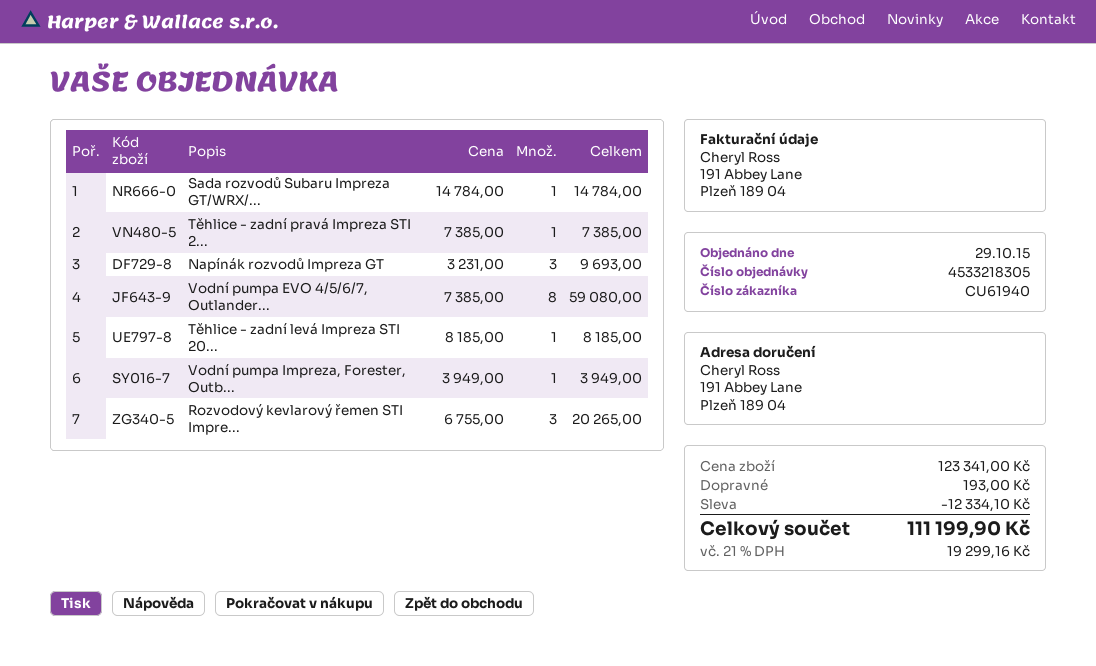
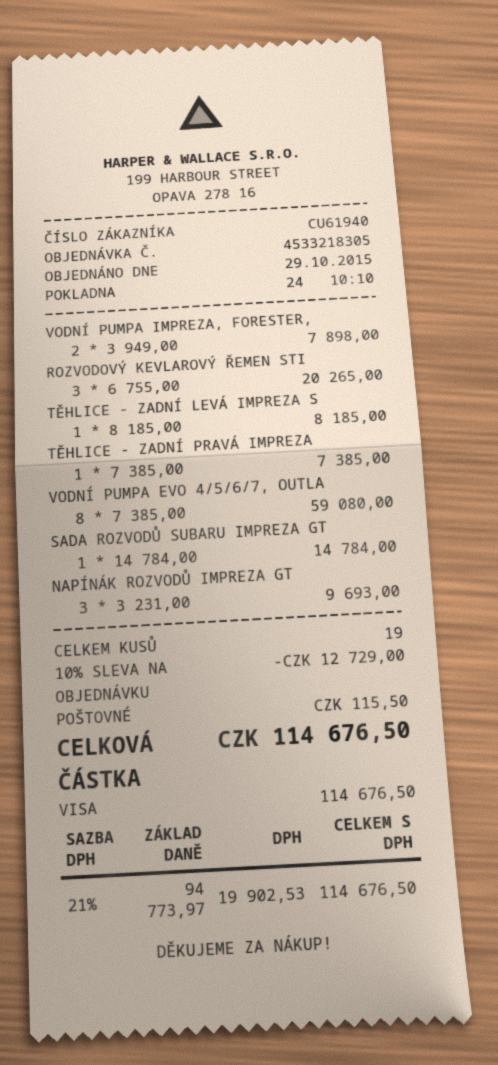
Vodní pumpa Impreza, Forester, Outb...: 1 x 3949.00 = 3949.00 -> 2 x 3949.00 = 7898.00
discount: 12334.10 -> 12729.00
shipping: 193.00 -> 115.50
tax: 21% = 19299.16 -> 21% = 19902.53
total: 111199.90 -> 114676.50

